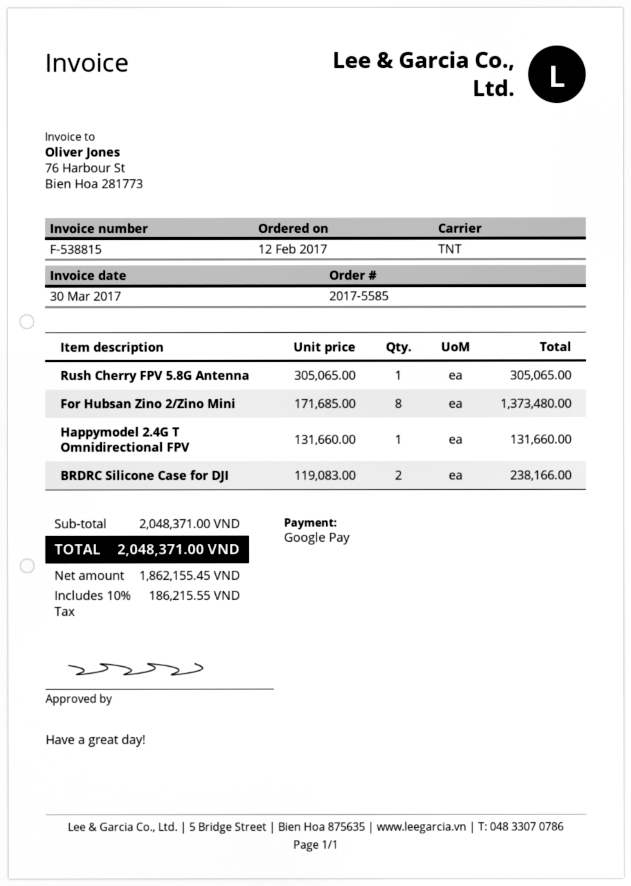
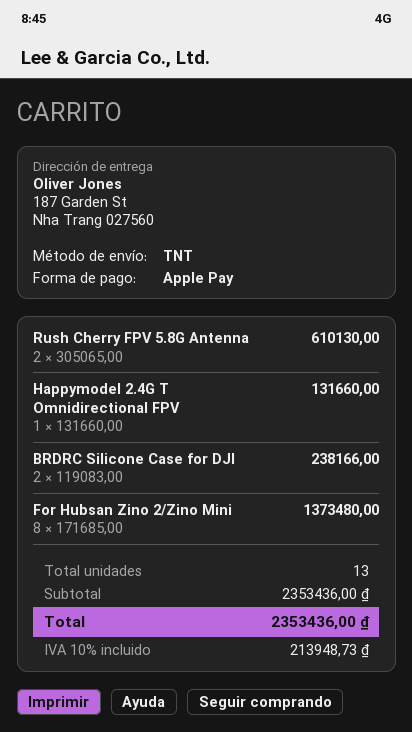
payment method: Google Pay -> Apple Pay
Rush Cherry FPV 5.8G Antenna: 1 x 305065.00 = 305065.00 -> 2 x 305065.00 = 610130.00
subtotal: 2048371.00 -> 2353436.00
tax: 10% = 186215.55 -> 10% = 213948.73
total: 2048371.00 -> 2353436.00

